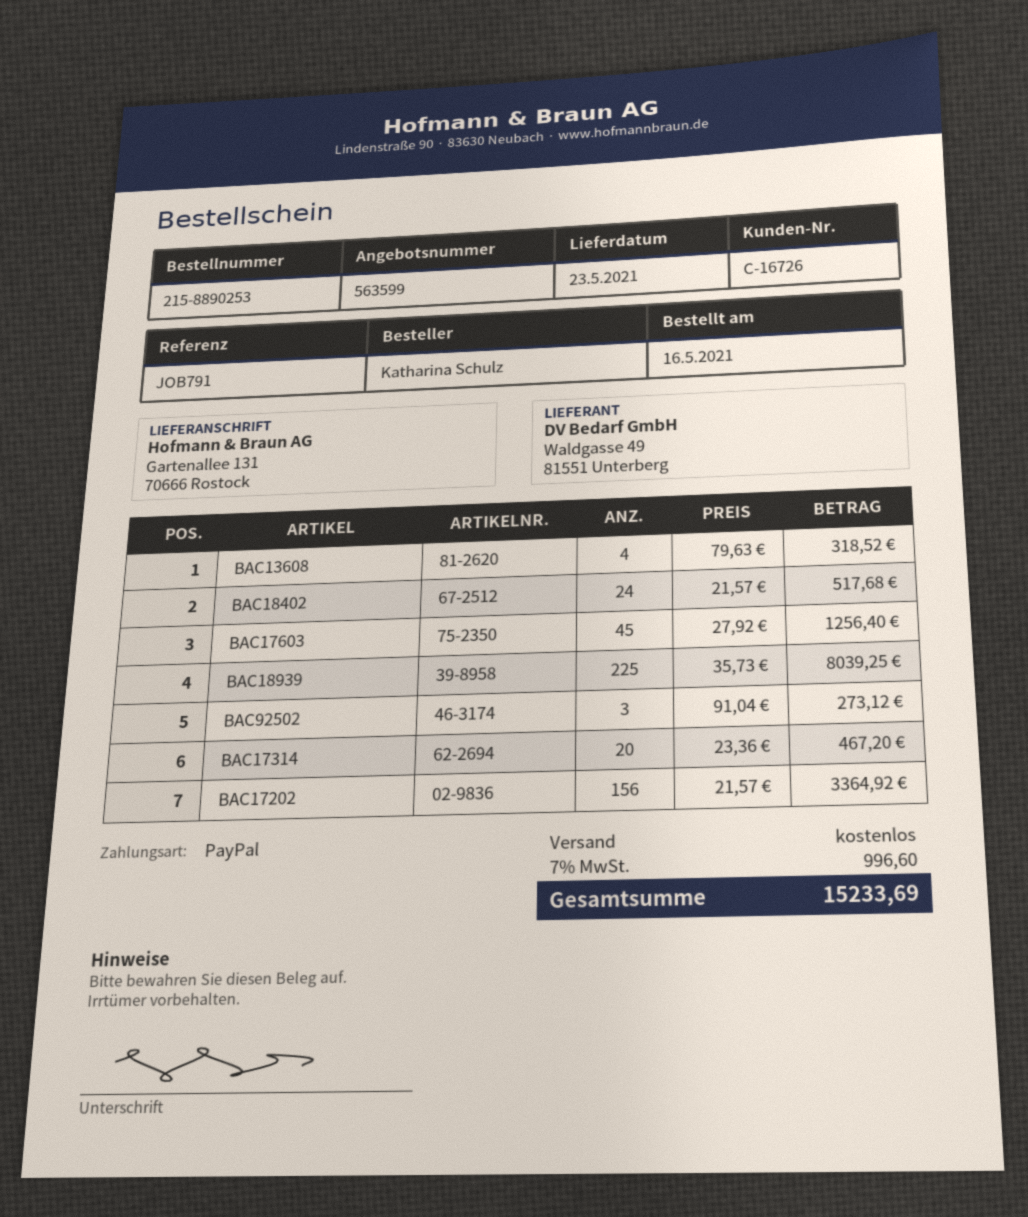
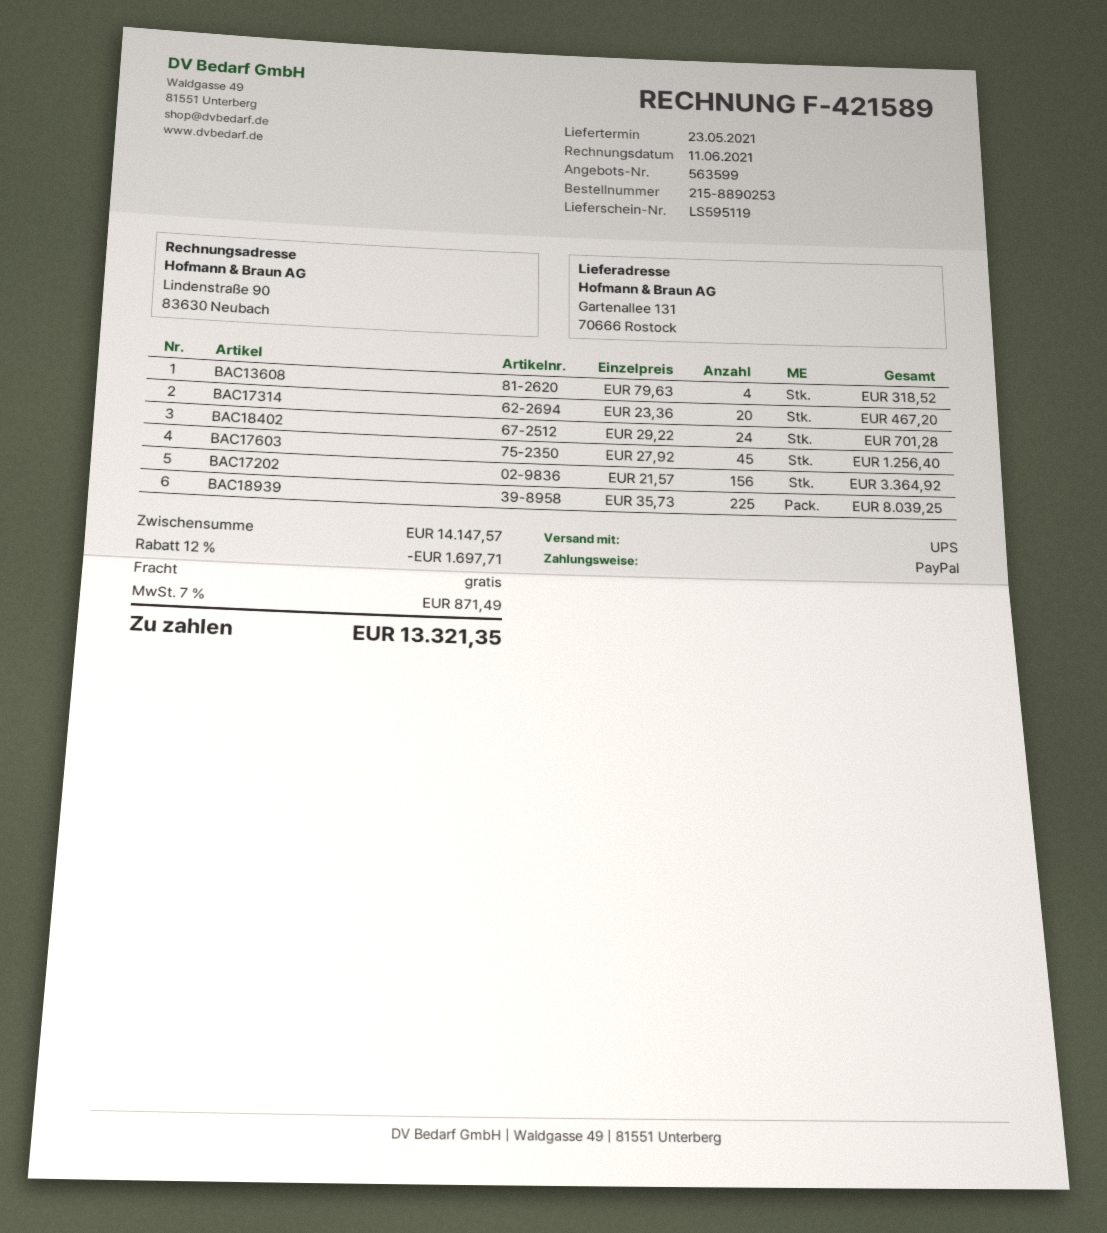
BAC18402: 24 x 21.57 = 517.68 -> 24 x 29.22 = 701.28
BAC92502: 3 x 91.04 = 273.12 -> none
discount: none -> 12% = 1697.71
tax: 7% = 996.60 -> 7% = 871.49
total: 15233.69 -> 13321.35

